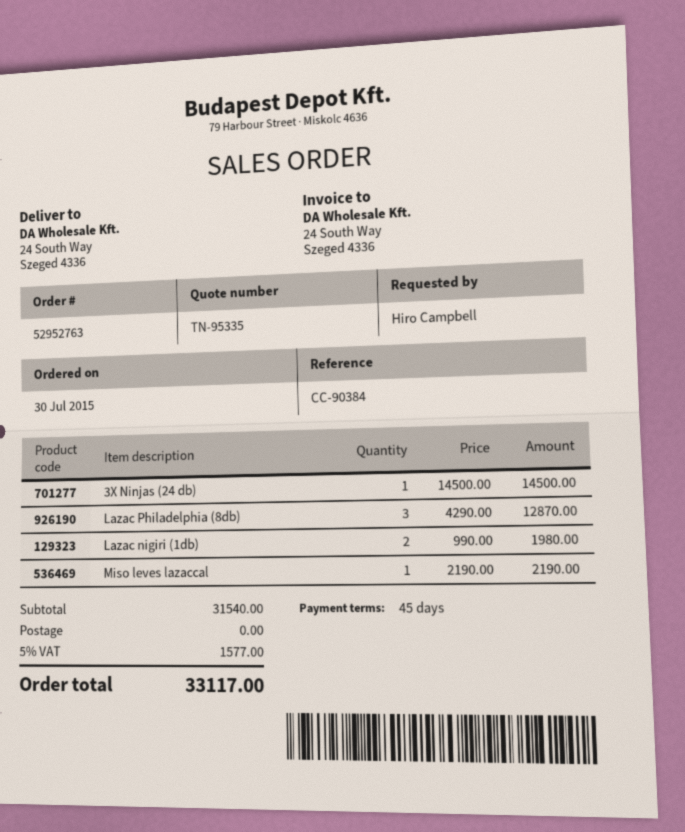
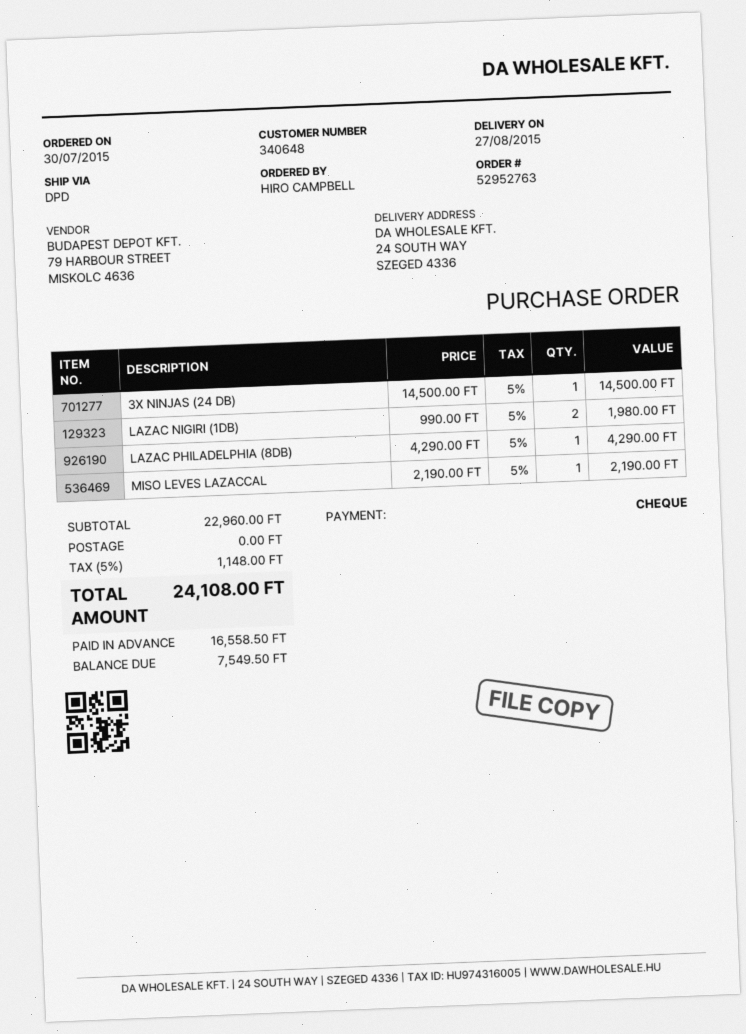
Lazac Philadelphia (8db): 3 x 4290.00 = 12870.00 -> 1 x 4290.00 = 4290.00
subtotal: 31540.00 -> 22960.00
tax: 5% = 1577.00 -> 5% = 1148.00
total: 33117.00 -> 24108.00

